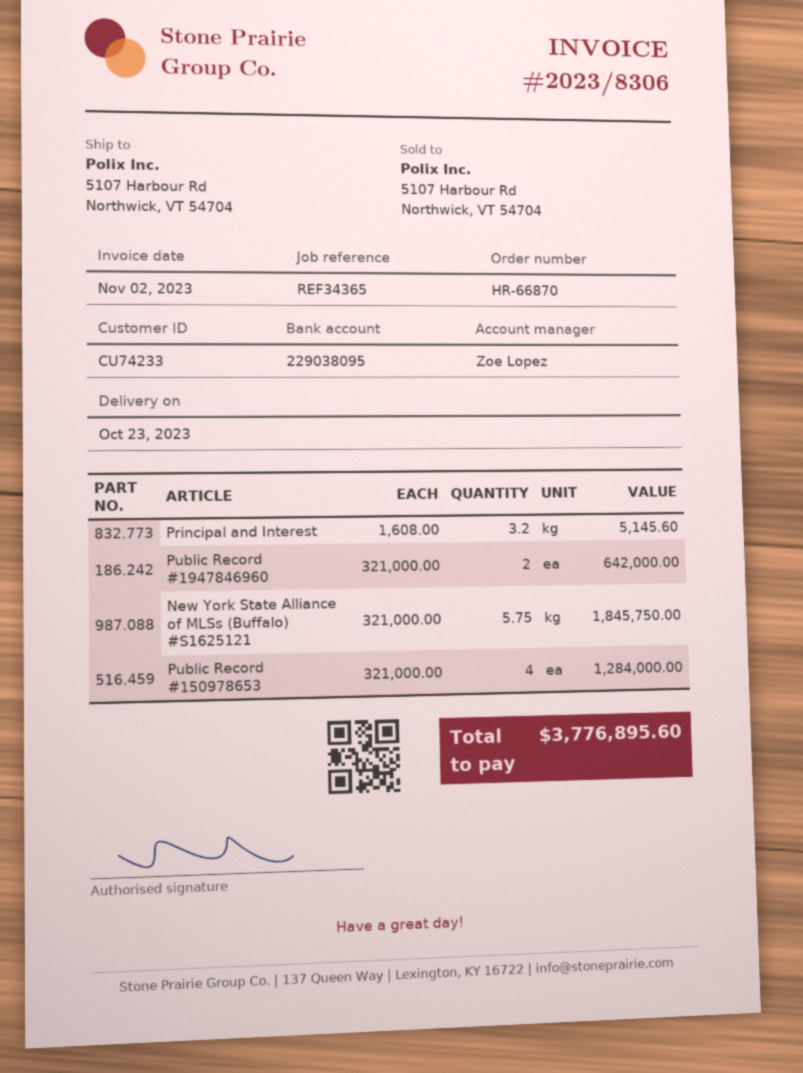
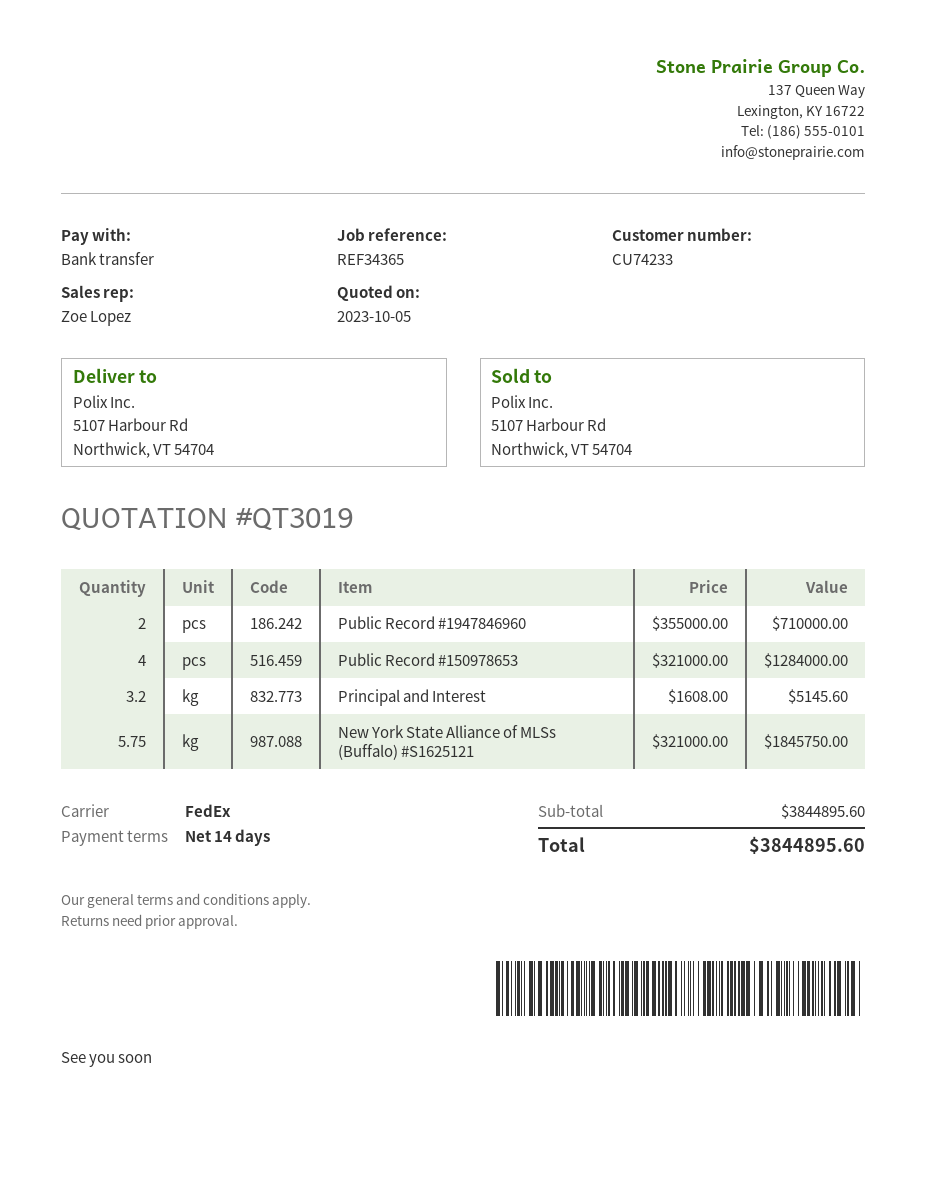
Public Record #1947846960: 2 x 321000.00 = 642000.00 -> 2 x 355000.00 = 710000.00
total: 3776895.60 -> 3844895.60

